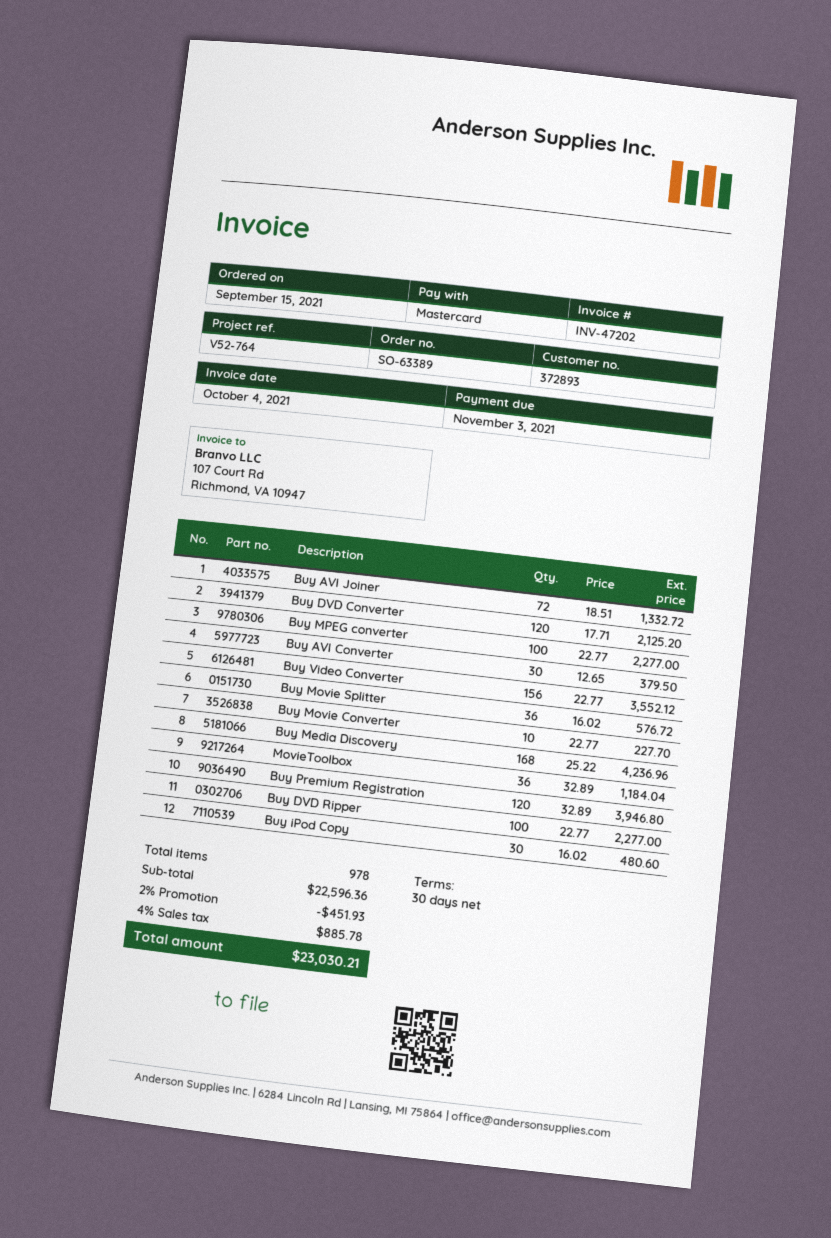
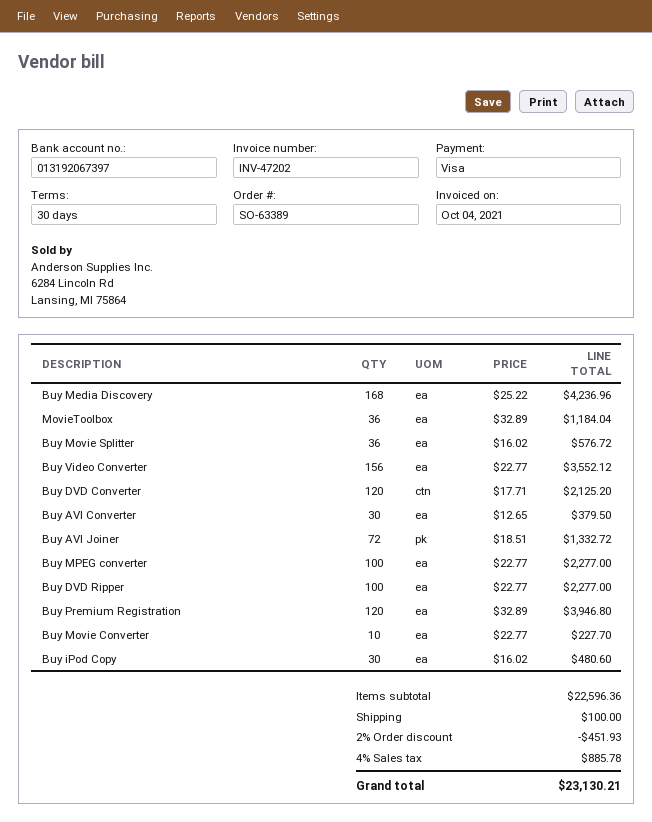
payment method: Mastercard -> Visa
shipping: none -> 100.00
total: 23030.21 -> 23130.21

